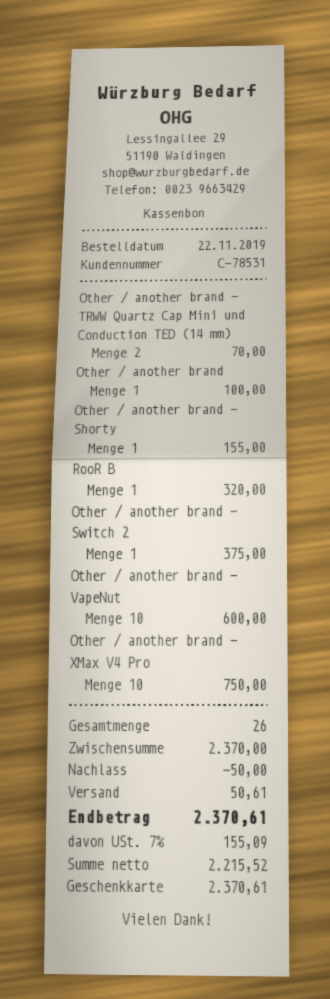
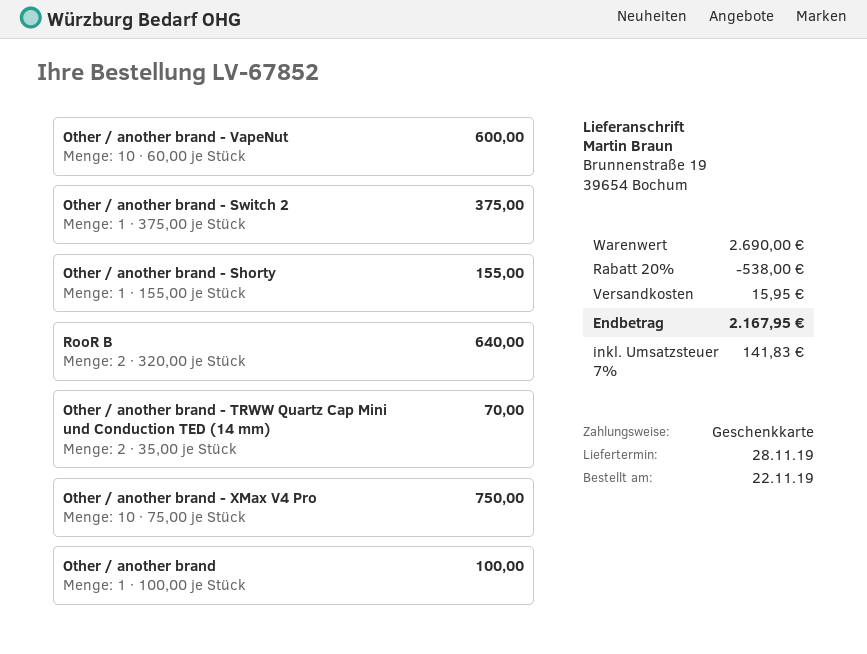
RooR B: 1 for 320.00 -> 2 for 640.00
subtotal: 2370.00 -> 2690.00
discount: 50.00 -> 538.00
shipping: 50.61 -> 15.95
tax: 7% = 155.09 -> 7% = 141.83
total: 2370.61 -> 2167.95

